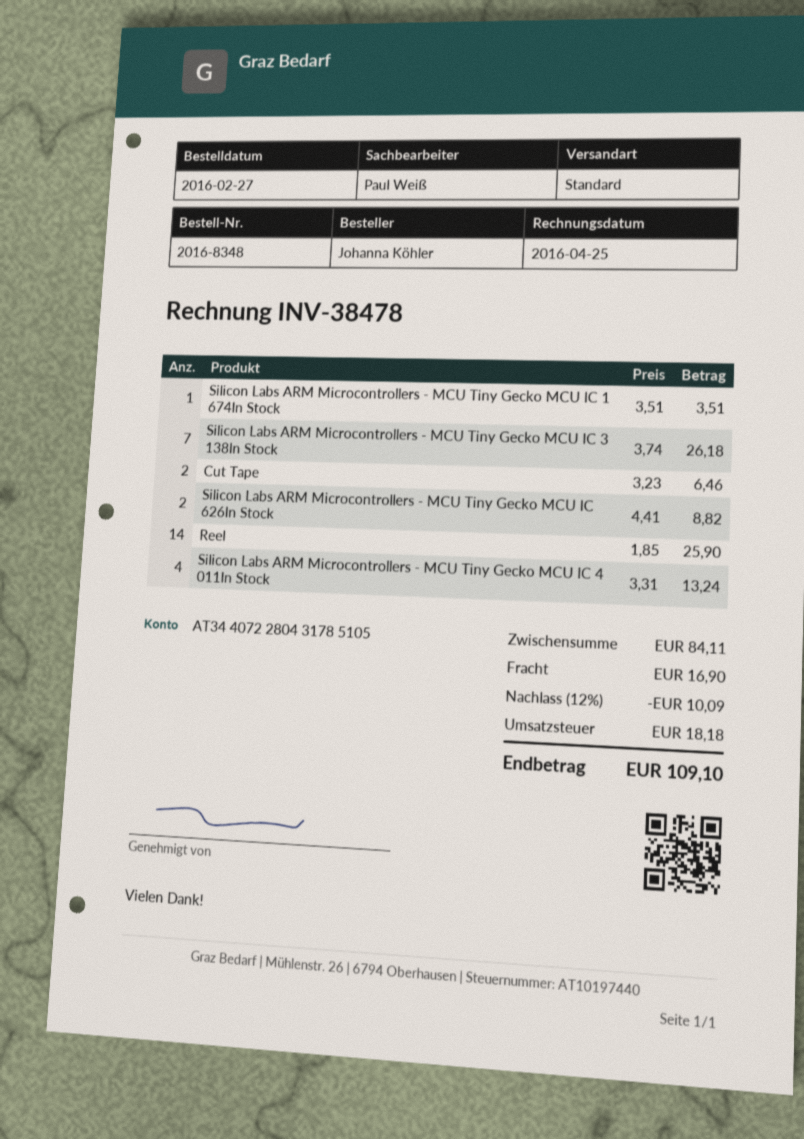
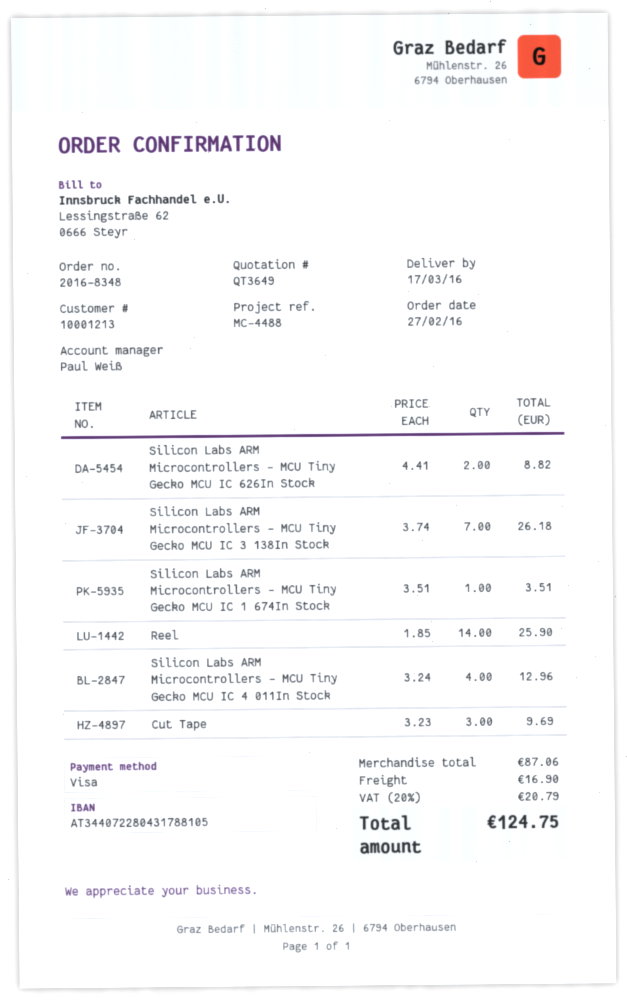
bank account: AT344072280431785105 -> AT344072280431788105
Cut Tape: 2 x 3.23 = 6.46 -> 3 x 3.23 = 9.69
Silicon Labs ARM Microcontrollers - MCU Tiny Gecko MCU IC 4 011In Stock: 4 x 3.31 = 13.24 -> 4 x 3.24 = 12.96
subtotal: 84.11 -> 87.06
discount: 12% = 10.09 -> none
tax: 18.18 -> 20.79
total: 109.10 -> 124.75

